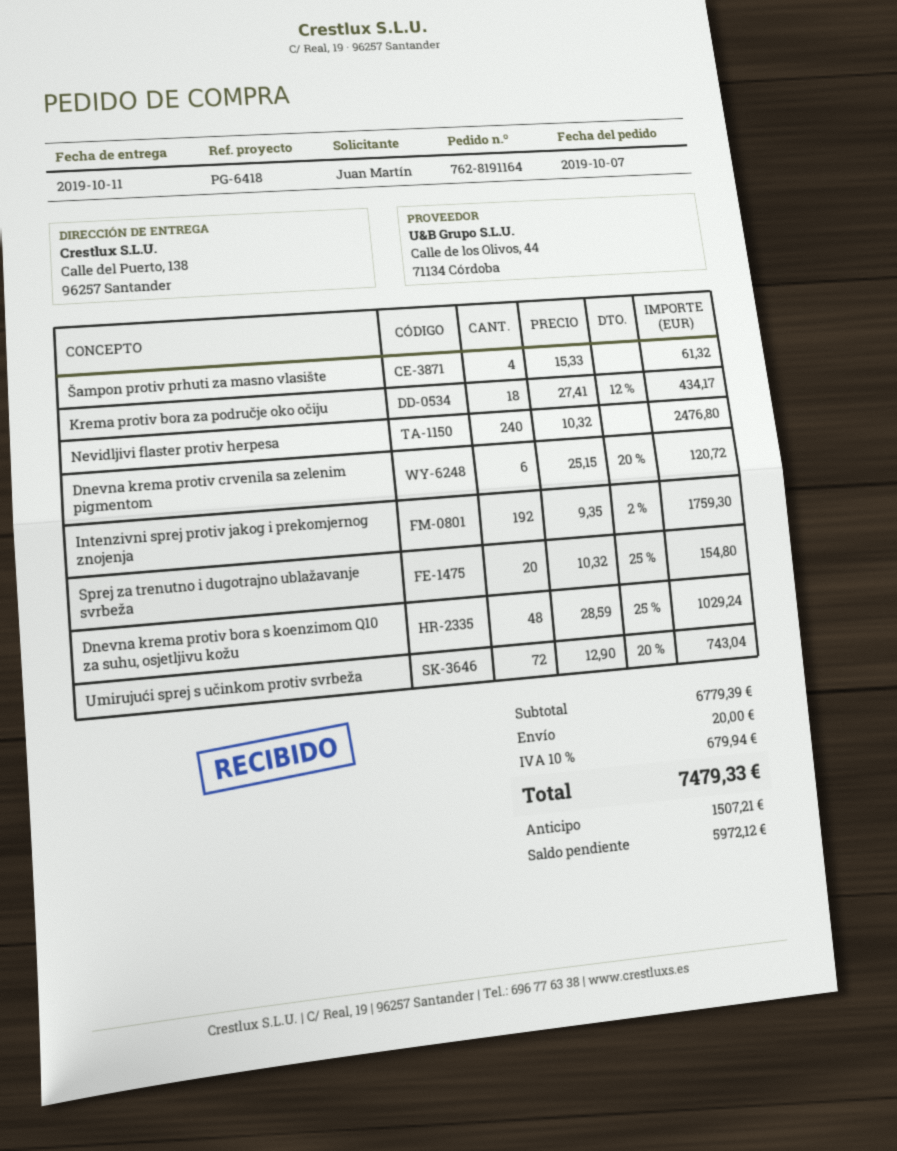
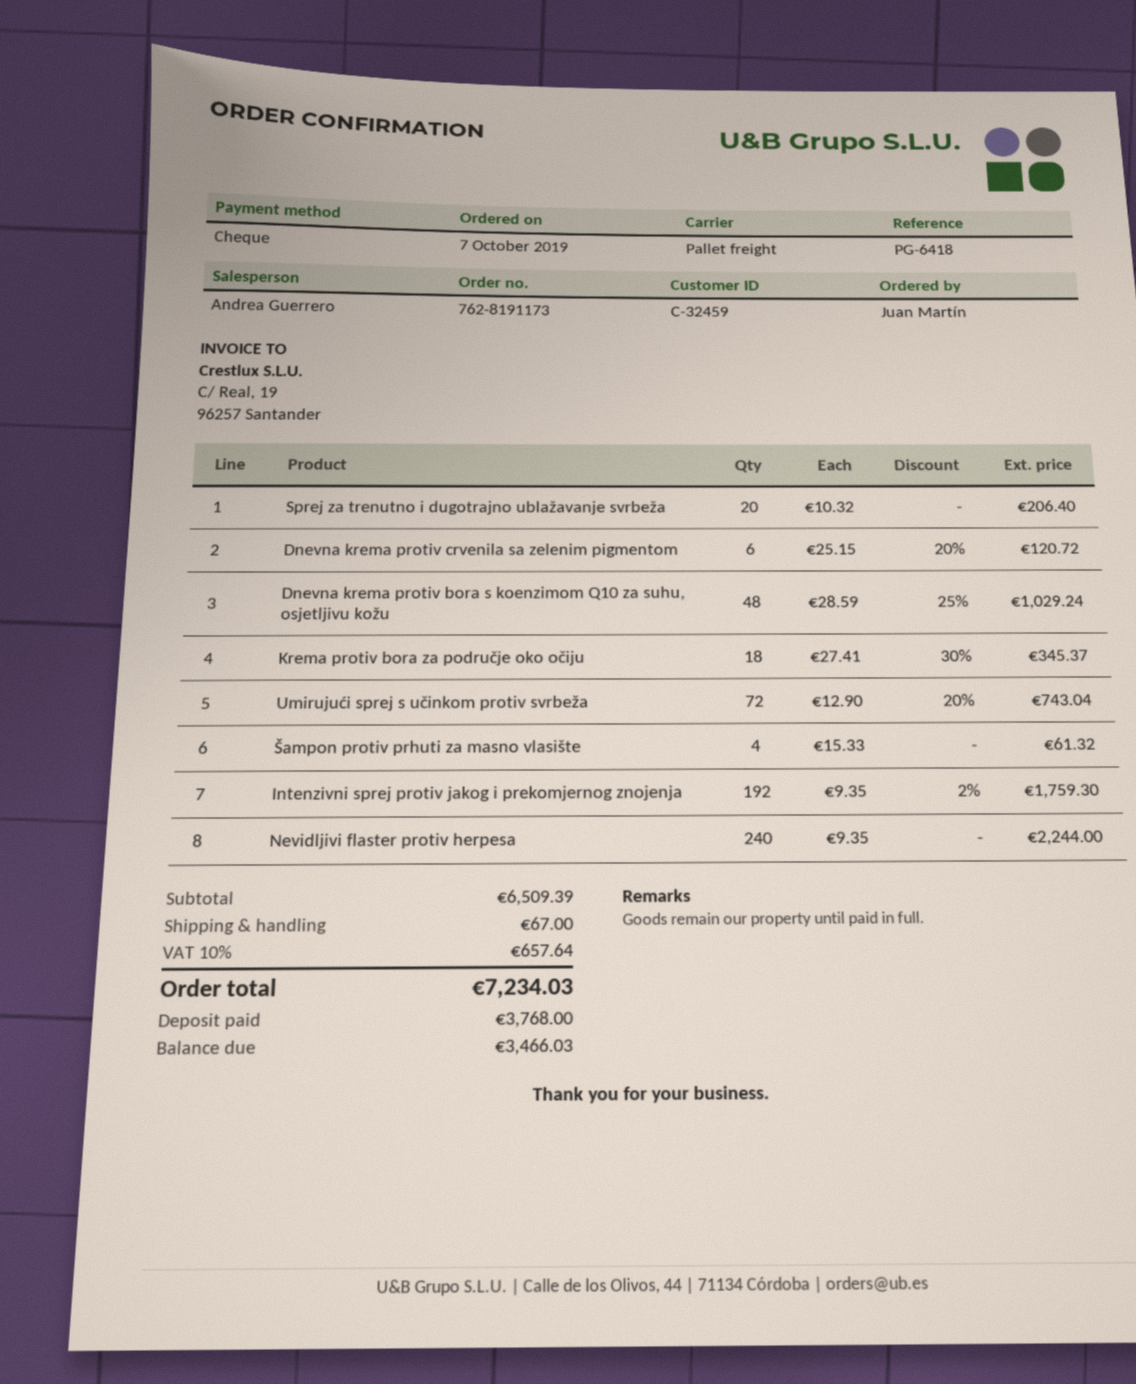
order number: 762-8191164 -> 762-8191173
Krema protiv bora za područje oko očiju: 18 x 27.41 - 12% = 434.17 -> 18 x 27.41 - 30% = 345.37
Nevidljivi flaster protiv herpesa: 240 x 10.32 = 2476.80 -> 240 x 9.35 = 2244.00
Sprej za trenutno i dugotrajno ublažavanje svrbeža: 20 x 10.32 - 25% = 154.80 -> 20 x 10.32 = 206.40
subtotal: 6779.39 -> 6509.39
shipping: 20.00 -> 67.00
tax: 10% = 679.94 -> 10% = 657.64
total: 7479.33 -> 7234.03
deposit: 1507.21 -> 3768.00
balance: 5972.12 -> 3466.03

